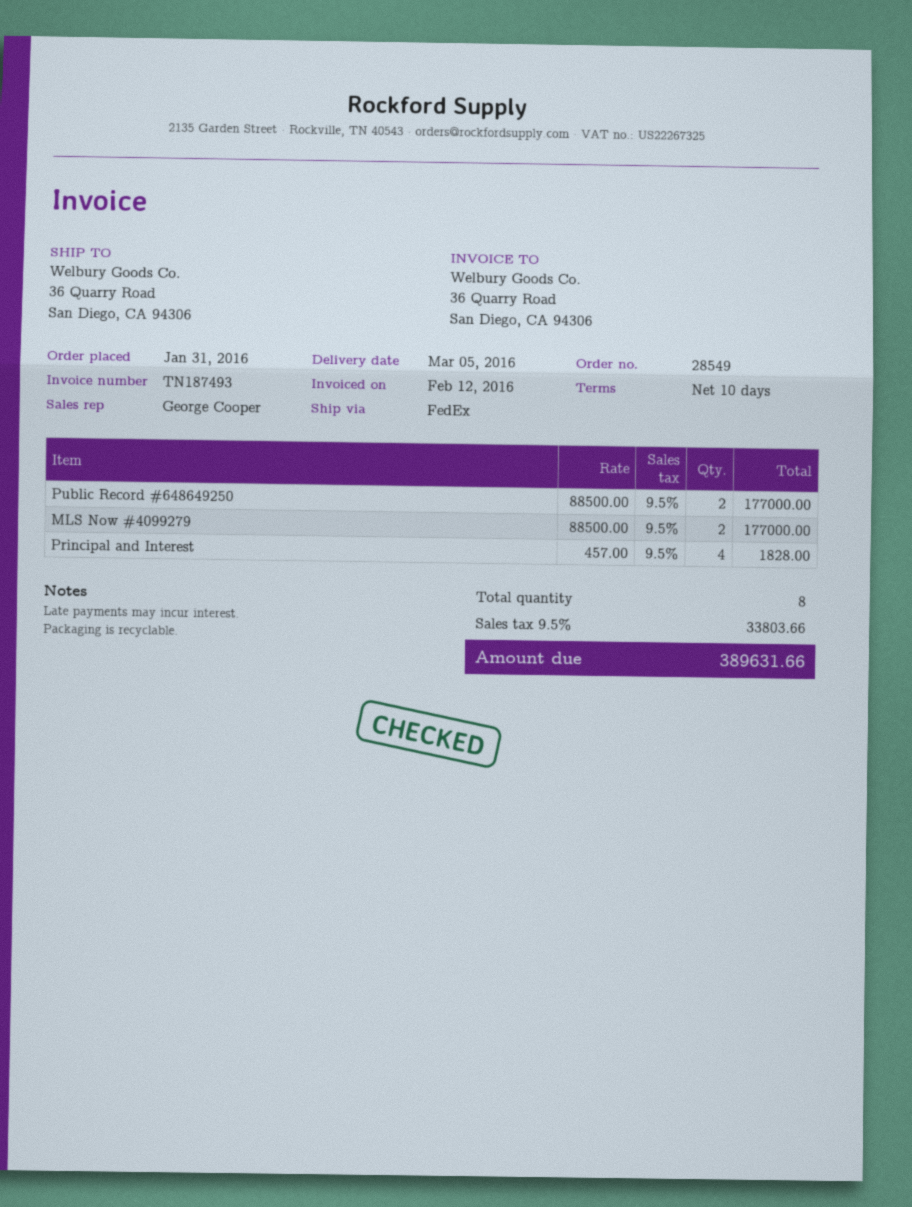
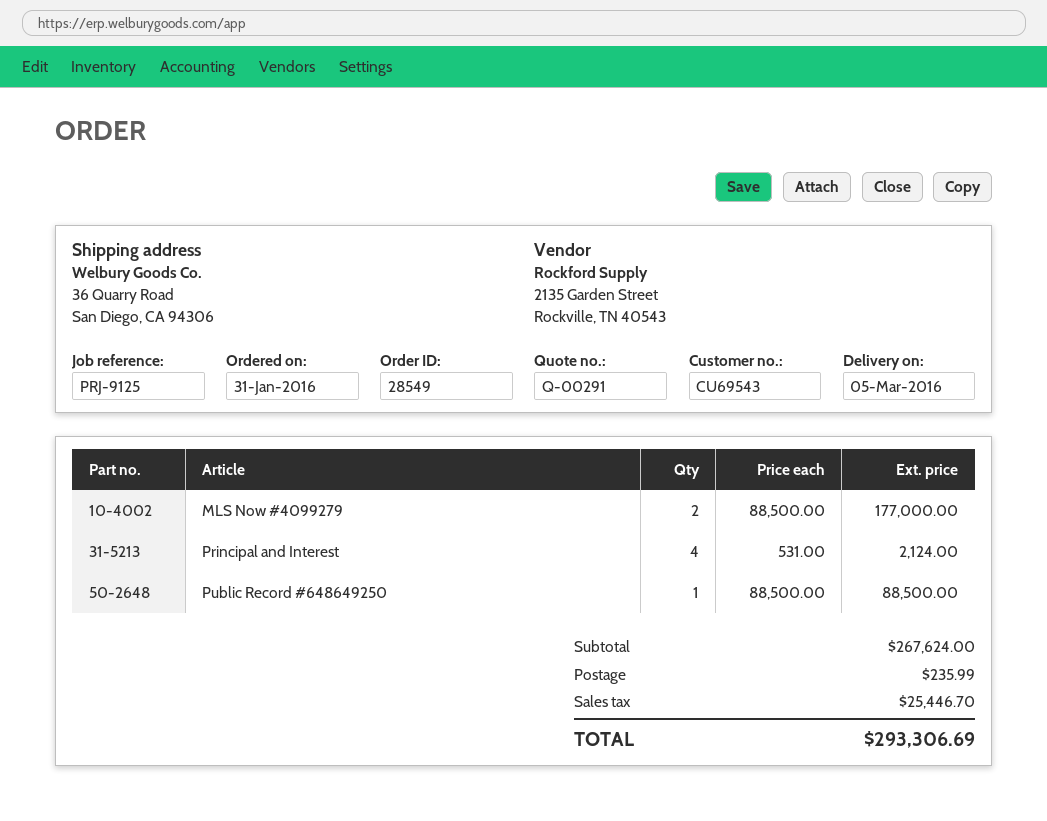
Public Record #648649250: 2 x 88500.00 = 177000.00 -> 1 x 88500.00 = 88500.00
Principal and Interest: 4 x 457.00 = 1828.00 -> 4 x 531.00 = 2124.00
shipping: none -> 235.99
tax: 33803.66 -> 25446.70
total: 389631.66 -> 293306.69

